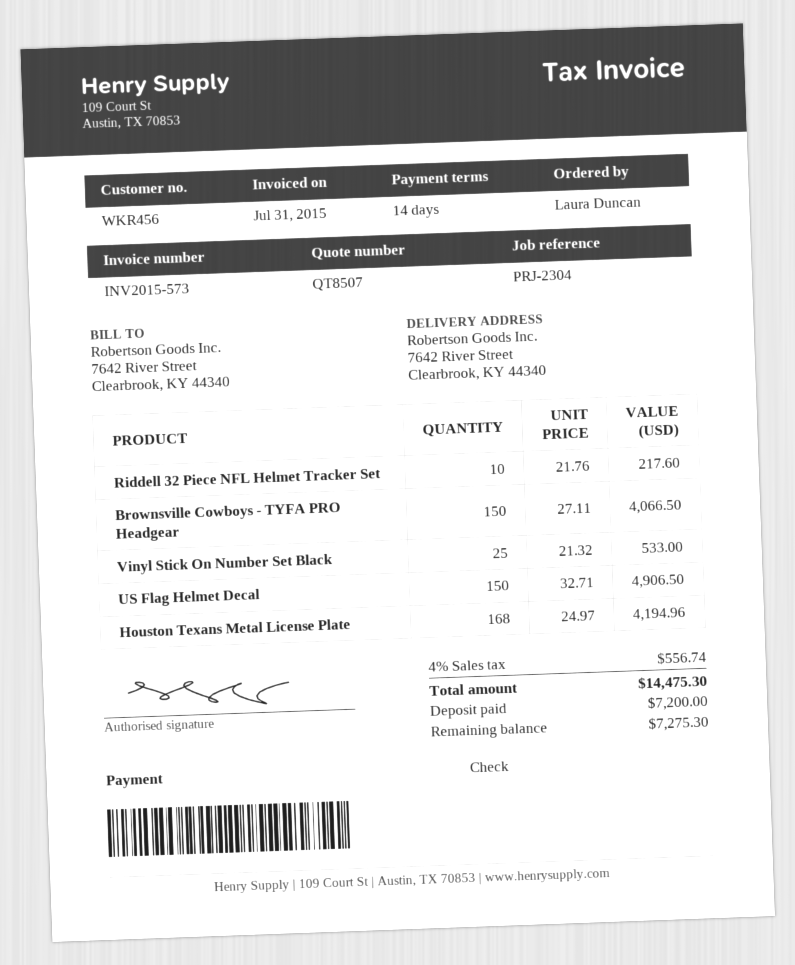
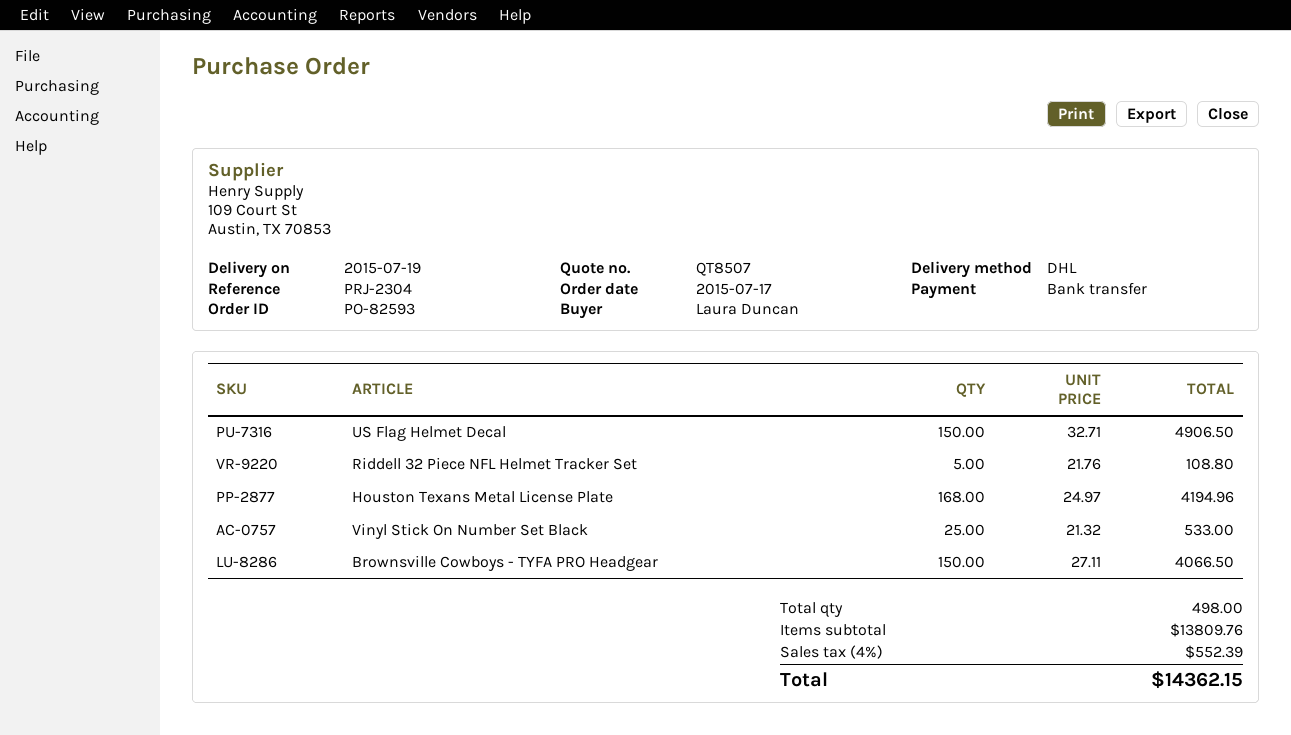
payment method: cheque -> bank transfer
Riddell 32 Piece NFL Helmet Tracker Set: 10 x 21.76 = 217.60 -> 5 x 21.76 = 108.80
tax: 4% = 556.74 -> 4% = 552.39
total: 14475.30 -> 14362.15

